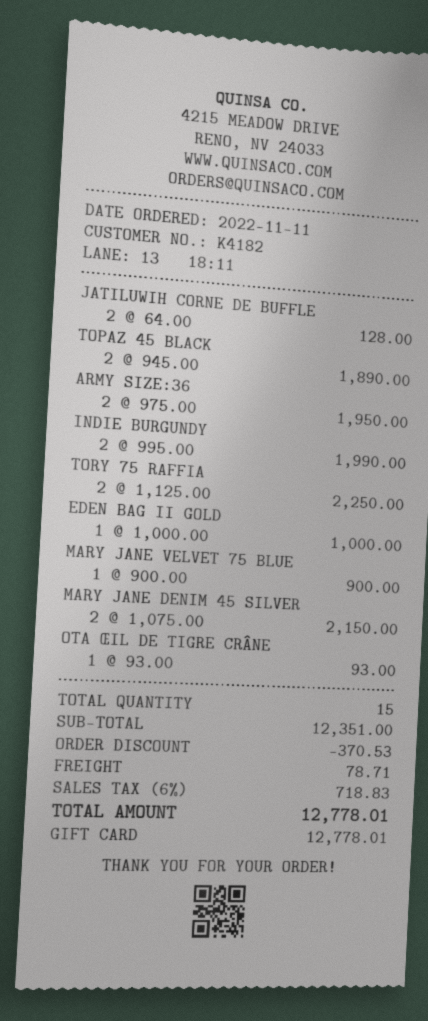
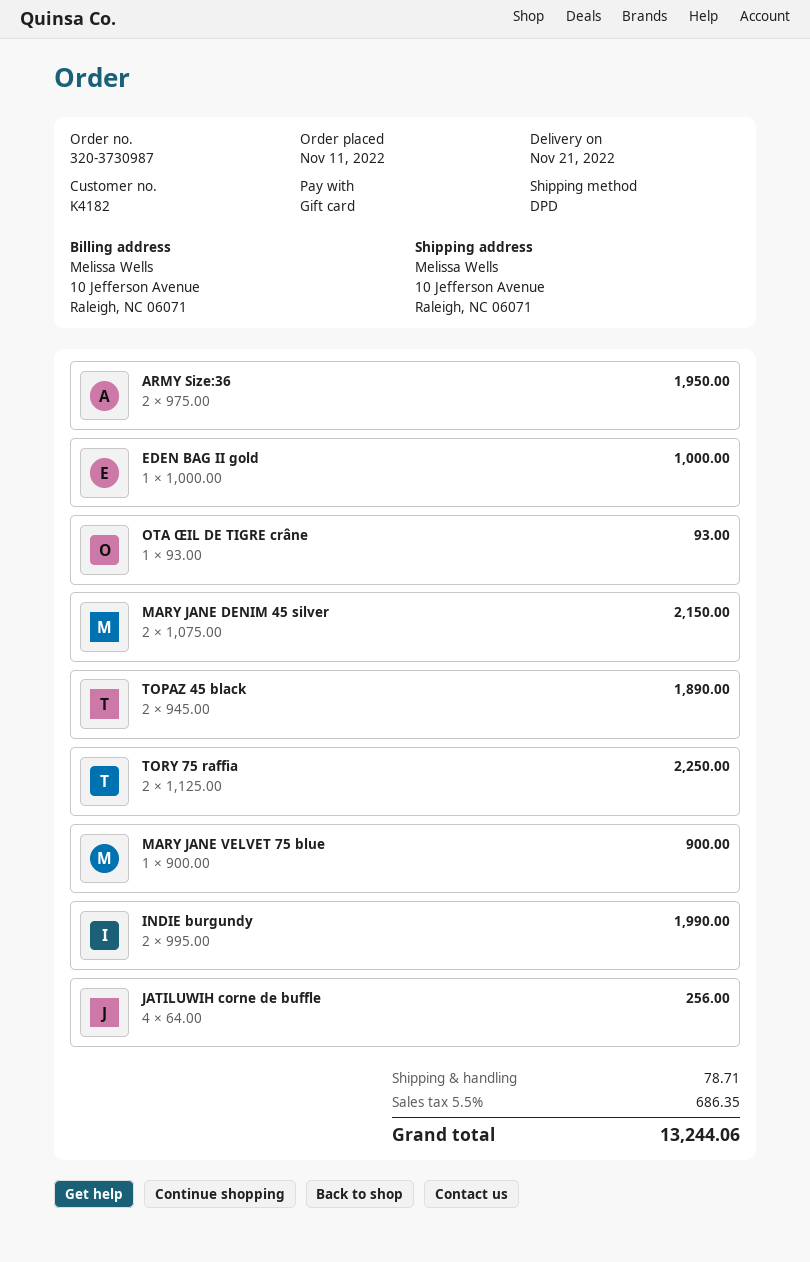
JATILUWIH CORNE DE BUFFLE: 2 x 64.00 = 128.00 -> 4 x 64.00 = 256.00
discount: 370.53 -> none
tax: 6% = 718.83 -> 5.5% = 686.35
total: 12778.01 -> 13244.06

